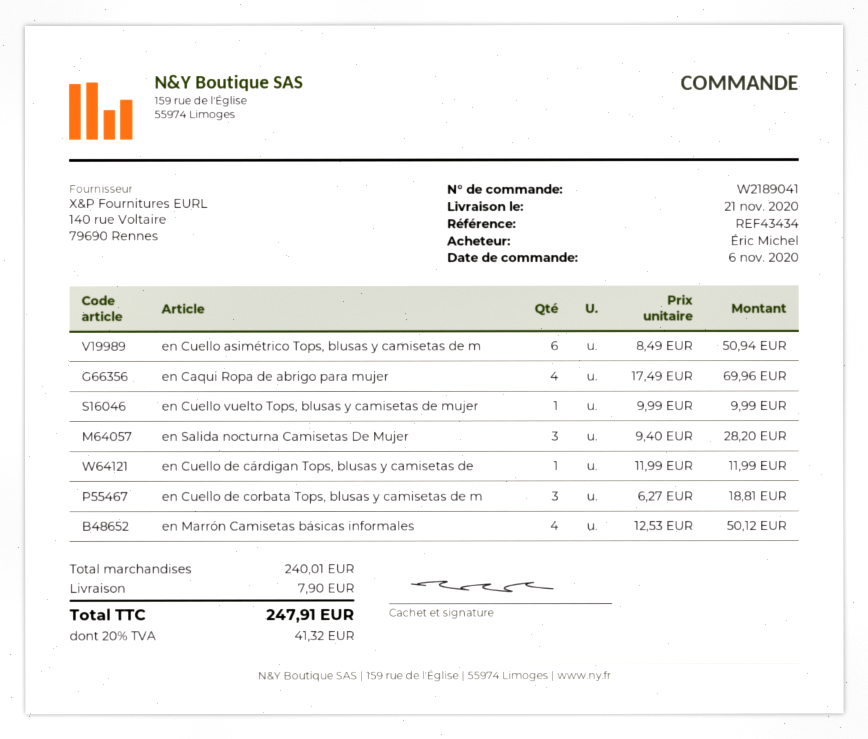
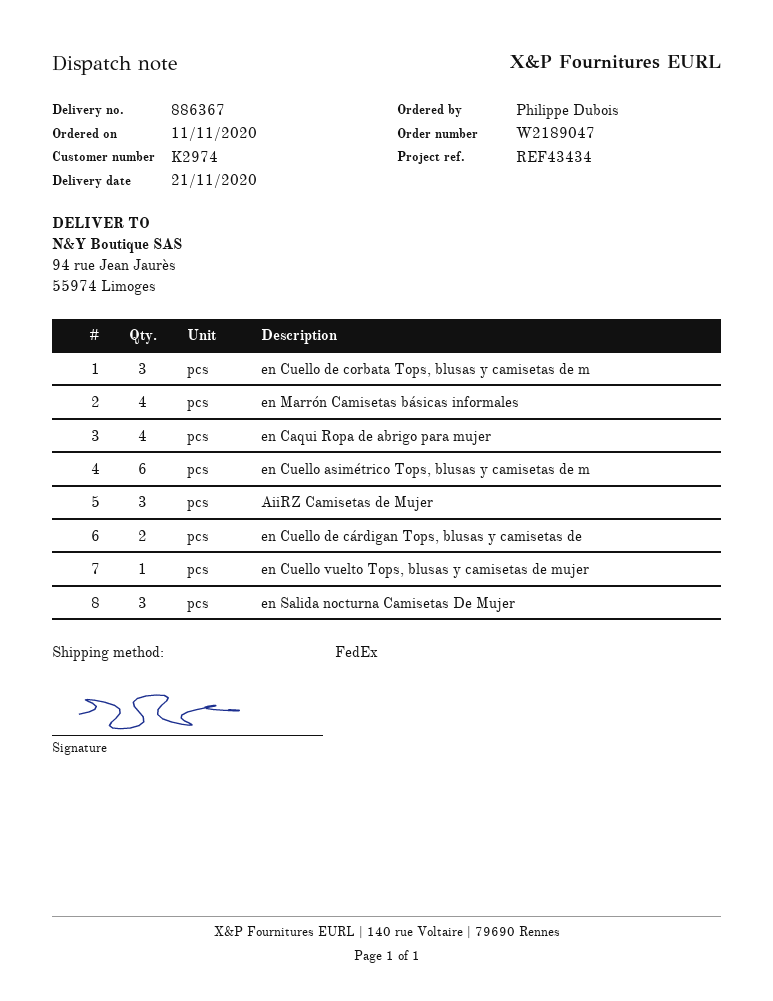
order number: W2189041 -> W2189047
order date: 2020-11-06 -> 2020-11-11
ordered by: Éric Michel -> Philippe Dubois
en Cuello de cárdigan Tops, blusas y camisetas de: 1 -> 2
AiiRZ Camisetas de Mujer: none -> 3

